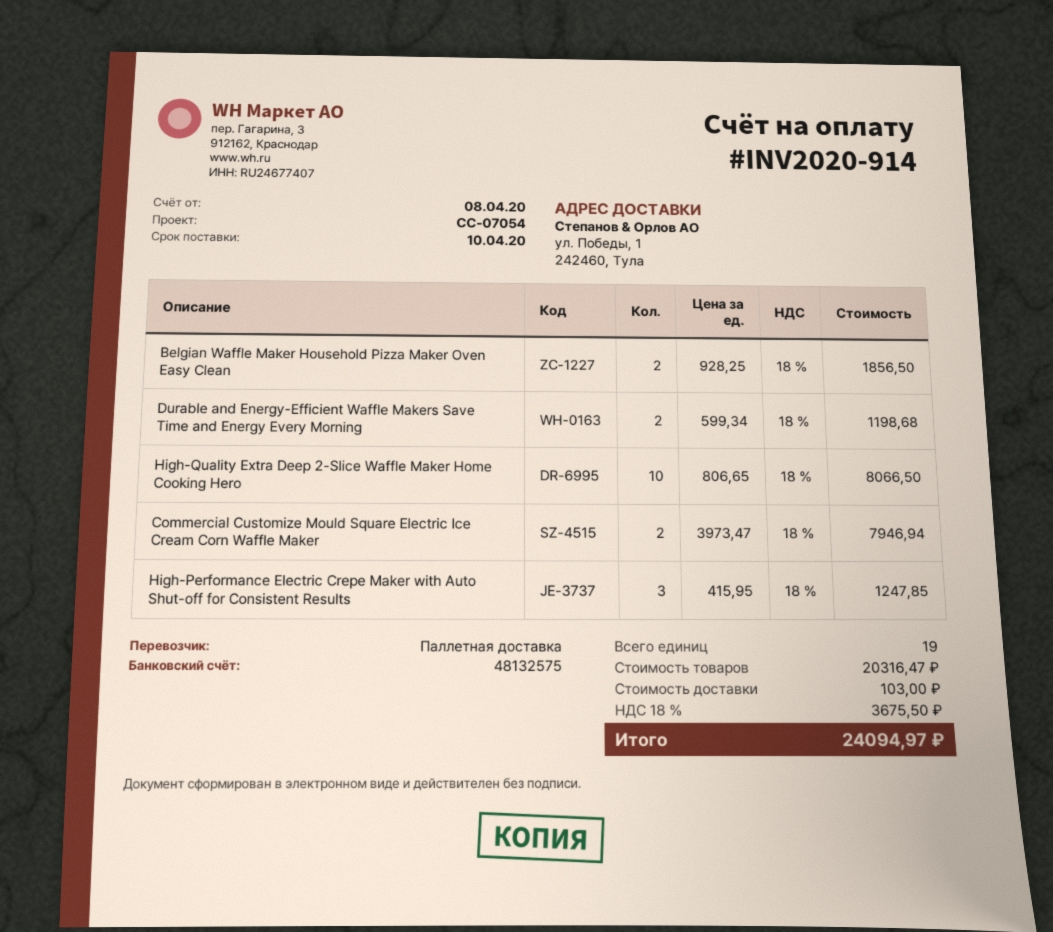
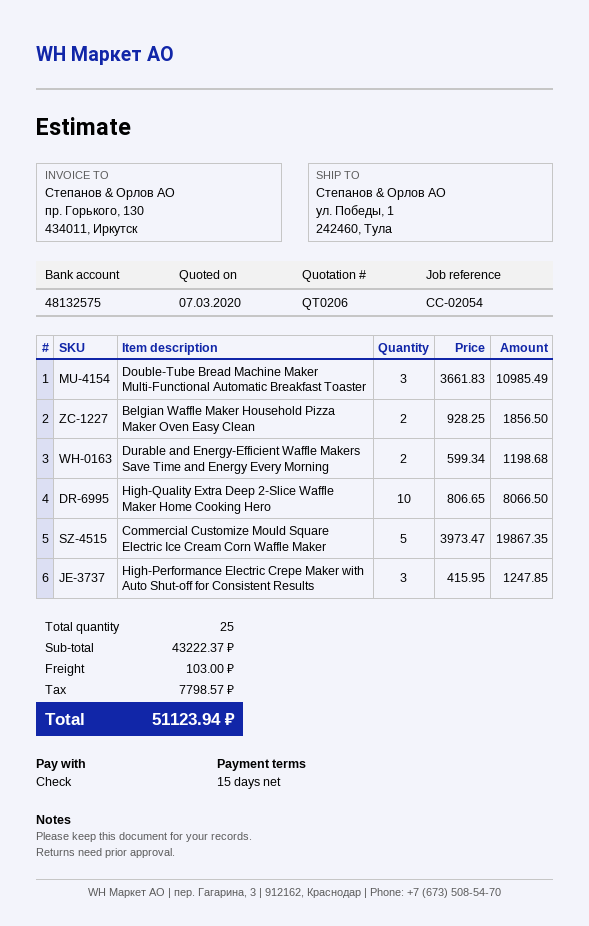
reference: CC-07054 -> CC-02054
Commercial Customize Mould Square Electric Ice Cream Corn Waffle Maker: 2 x 3973.47 = 7946.94 -> 5 x 3973.47 = 19867.35
Double-Tube Bread Machine Maker Multi-Functional Automatic Breakfast Toaster: none -> 3 x 3661.83 = 10985.49
total quantity: 19 -> 25
subtotal: 20316.47 -> 43222.37
tax: 3675.50 -> 7798.57
total: 24094.97 -> 51123.94

